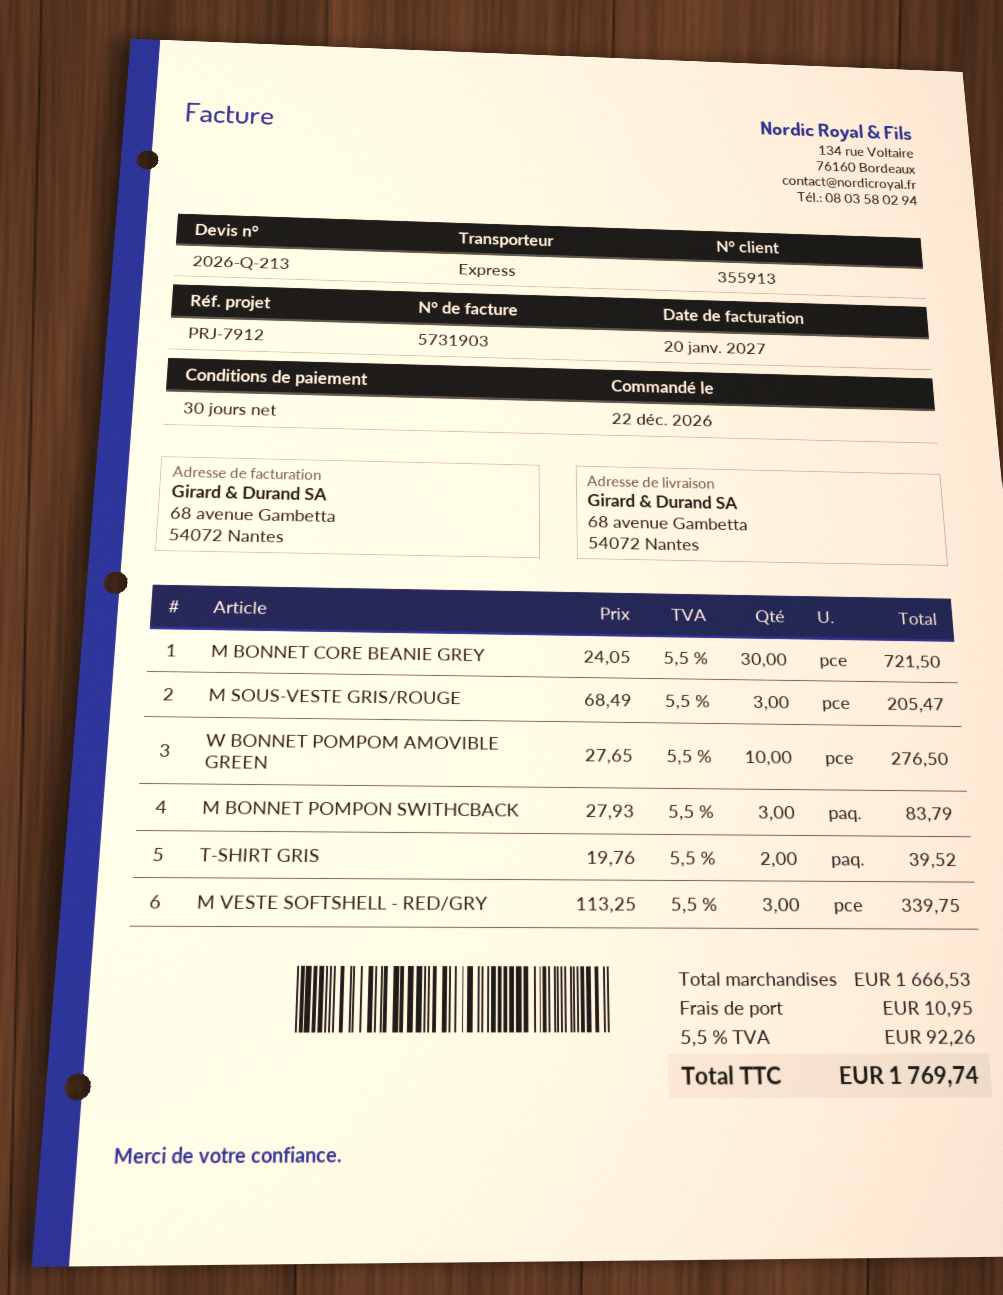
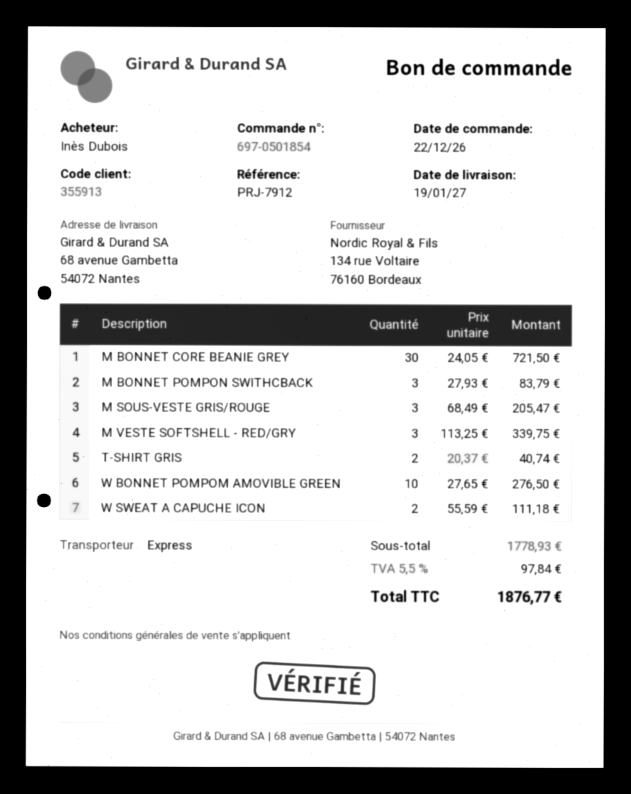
T-SHIRT GRIS: 2 x 19.76 = 39.52 -> 2 x 20.37 = 40.74
W SWEAT A CAPUCHE ICON: none -> 2 x 55.59 = 111.18
subtotal: 1666.53 -> 1778.93
shipping: 10.95 -> none
tax: 5.5% = 92.26 -> 5.5% = 97.84
total: 1769.74 -> 1876.77

